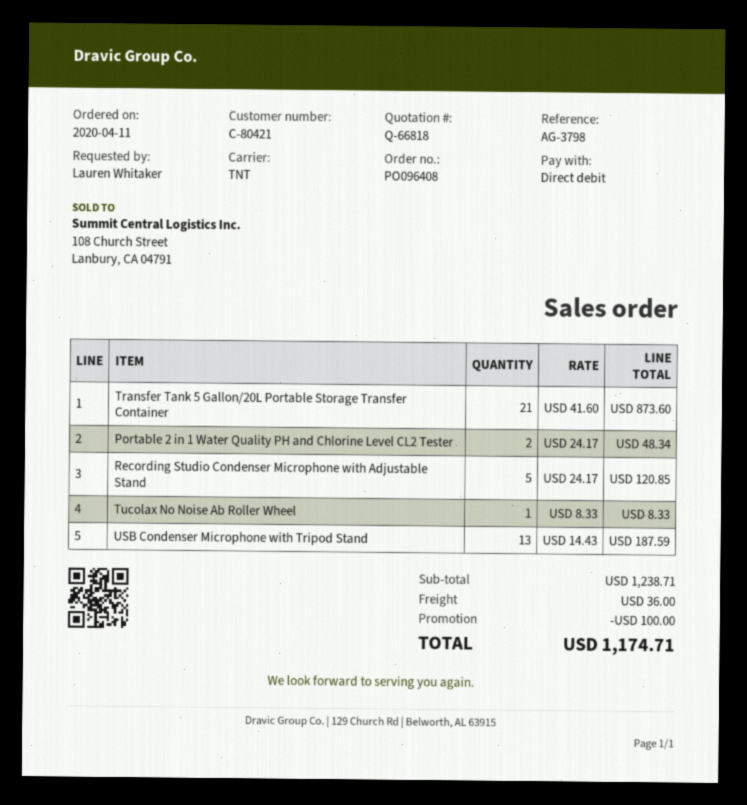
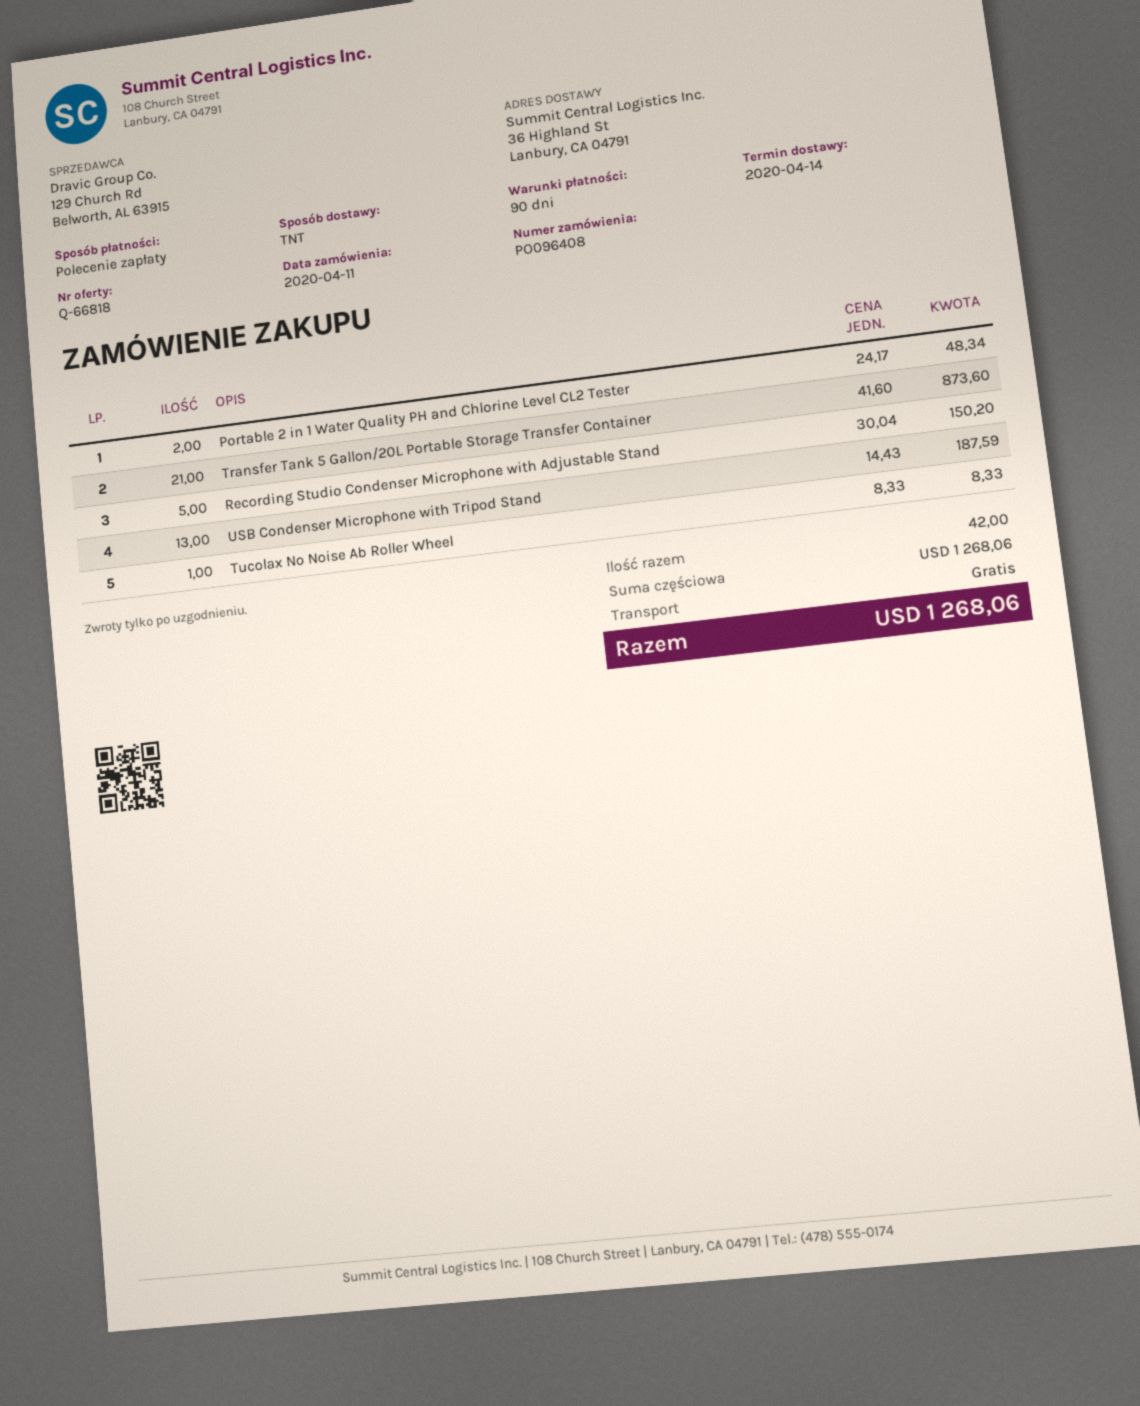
Recording Studio Condenser Microphone with Adjustable Stand: 5 x 24.17 = 120.85 -> 5 x 30.04 = 150.20
subtotal: 1238.71 -> 1268.06
discount: 100.00 -> none
shipping: 36.00 -> 0.00
total: 1174.71 -> 1268.06

